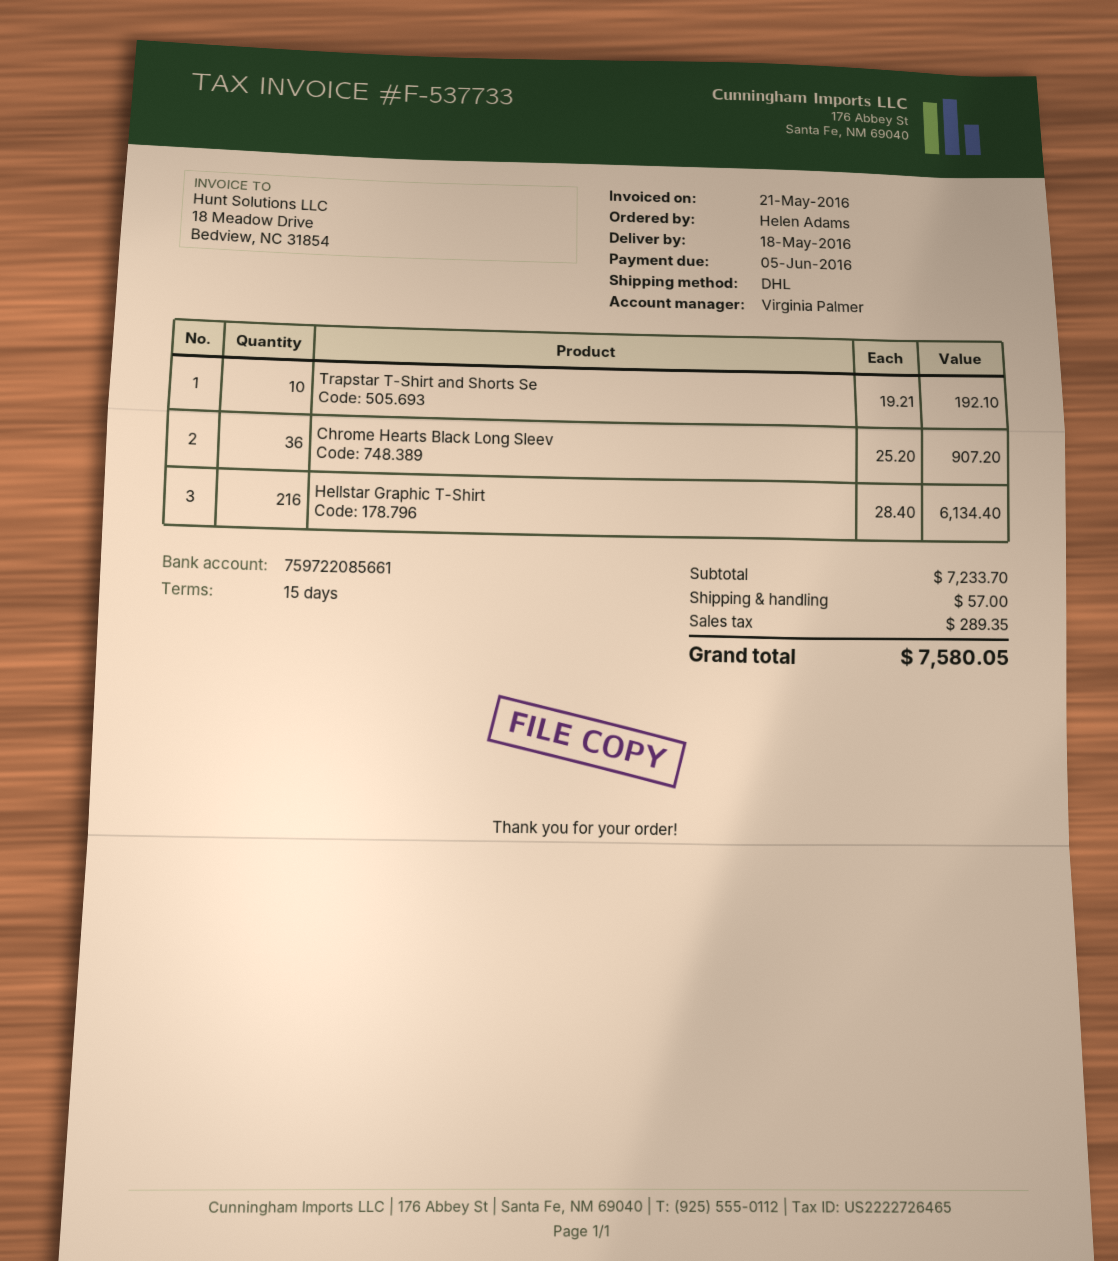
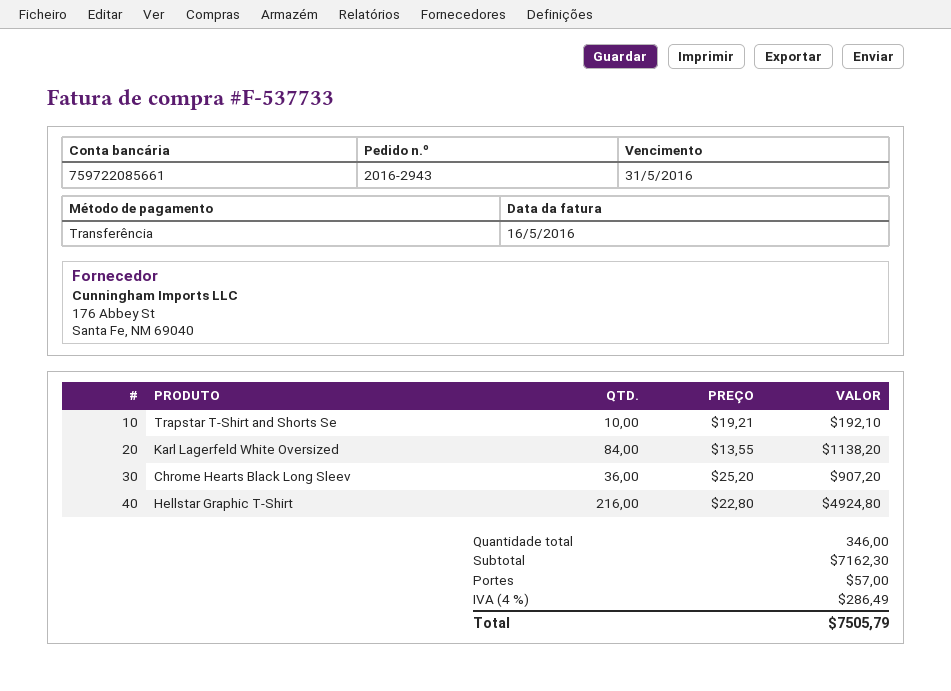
invoice date: 2016-05-21 -> 2016-05-16
due date: 2016-06-05 -> 2016-05-31
Hellstar Graphic T-Shirt: 216 x 28.40 = 6134.40 -> 216 x 22.80 = 4924.80
Karl Lagerfeld White Oversized: none -> 84 x 13.55 = 1138.20
subtotal: 7233.70 -> 7162.30
tax: 289.35 -> 286.49
total: 7580.05 -> 7505.79

